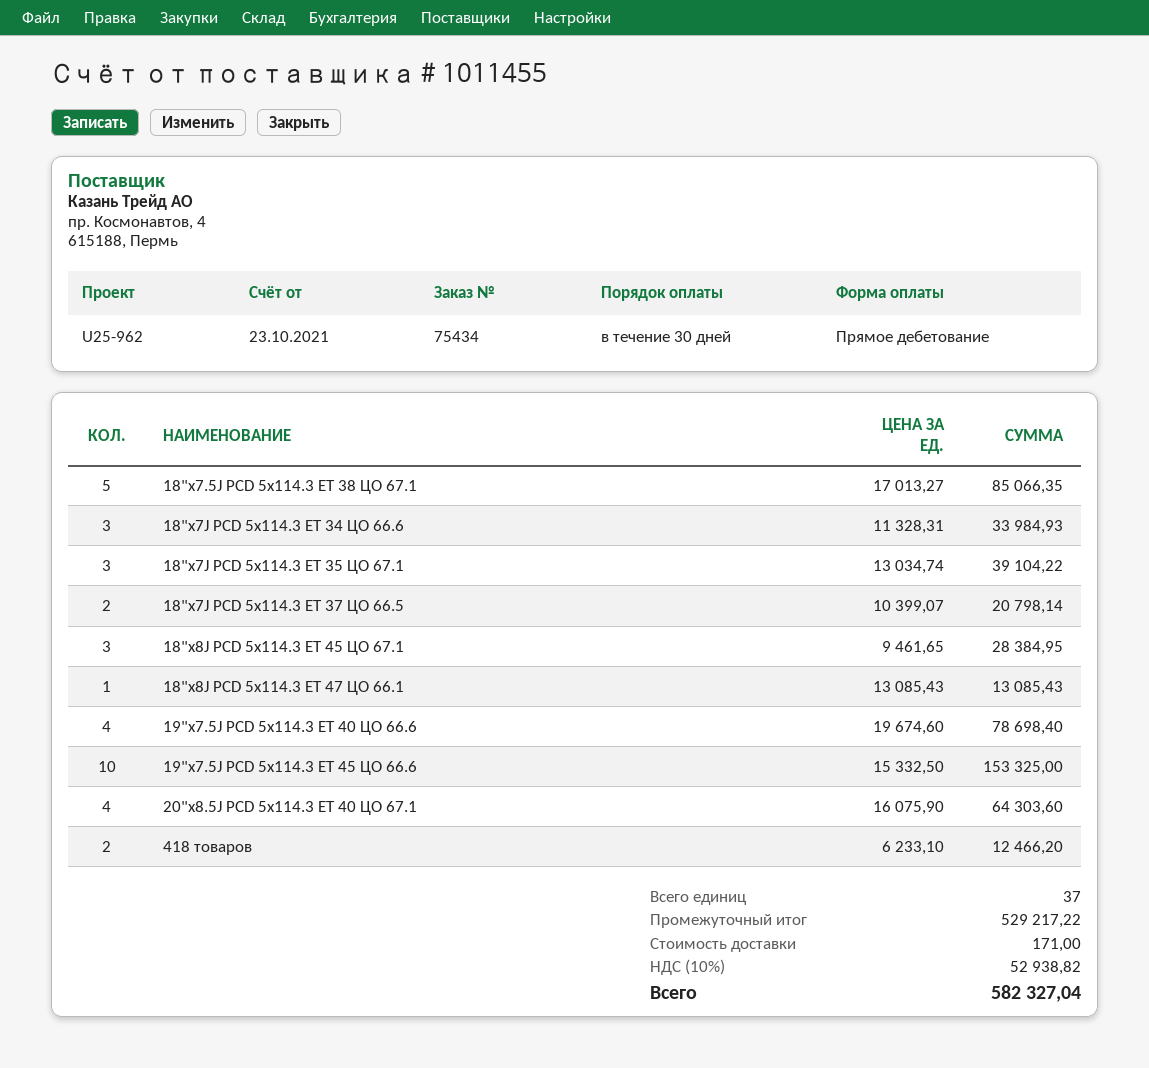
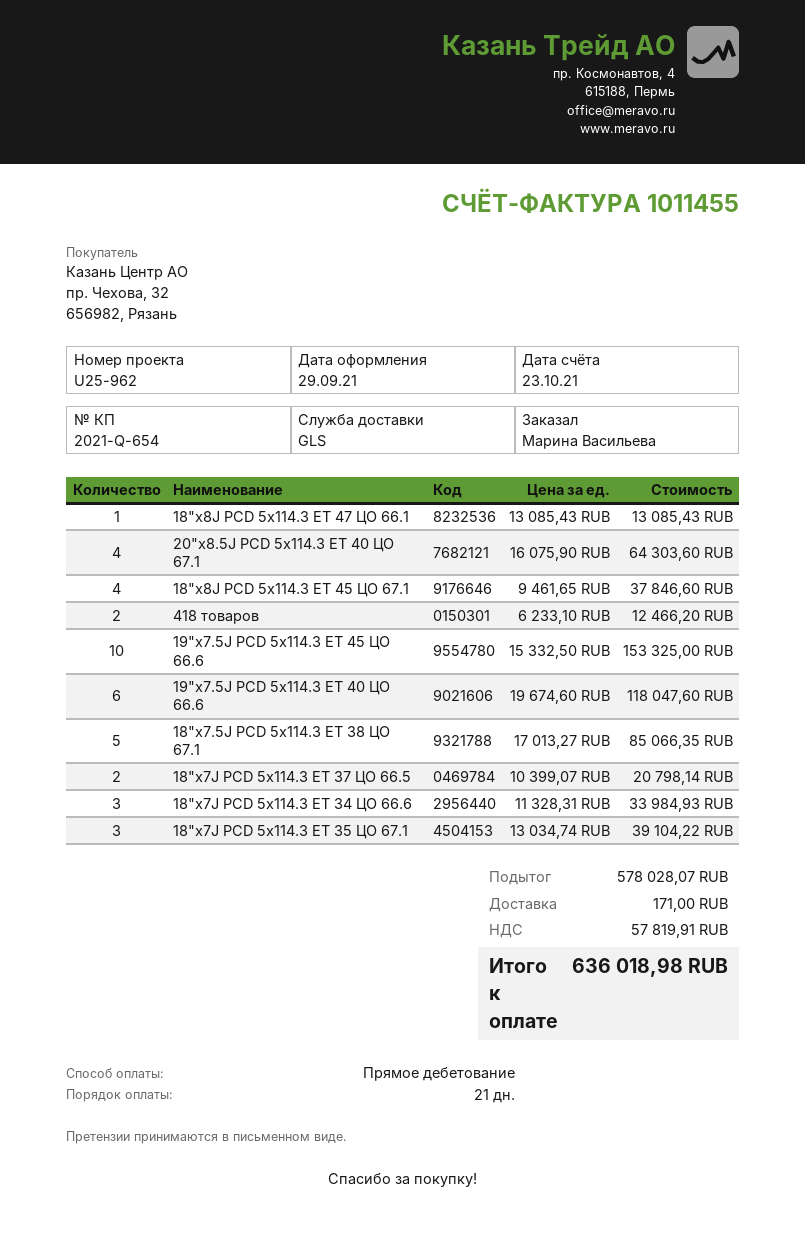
payment terms: 30 days -> 21 days
18"x8J PCD 5x114.3 ЕТ 45 ЦО 67.1: 3 x 9461.65 = 28384.95 -> 4 x 9461.65 = 37846.60
19"x7.5J PCD 5x114.3 ЕТ 40 ЦО 66.6: 4 x 19674.60 = 78698.40 -> 6 x 19674.60 = 118047.60
subtotal: 529217.22 -> 578028.07
tax: 52938.82 -> 57819.91
total: 582327.04 -> 636018.98

